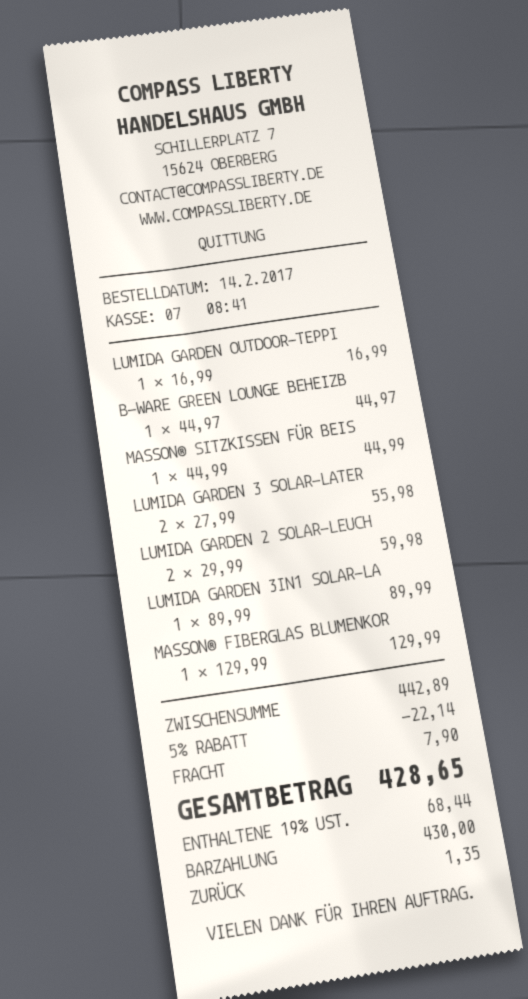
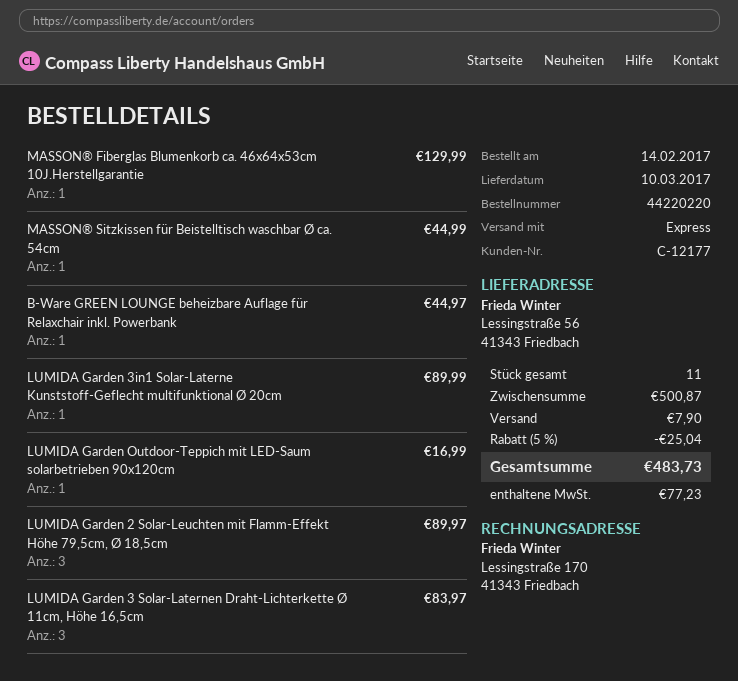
LUMIDA GARDEN 3 SOLAR-LATER: 2 for 55.98 -> 3 for 83.97
LUMIDA GARDEN 2 SOLAR-LEUCH: 2 for 59.98 -> 3 for 89.97
subtotal: 442.89 -> 500.87
discount: 5% = 22.14 -> 5% = 25.04
tax: 68.44 -> 77.23
total: 428.65 -> 483.73

